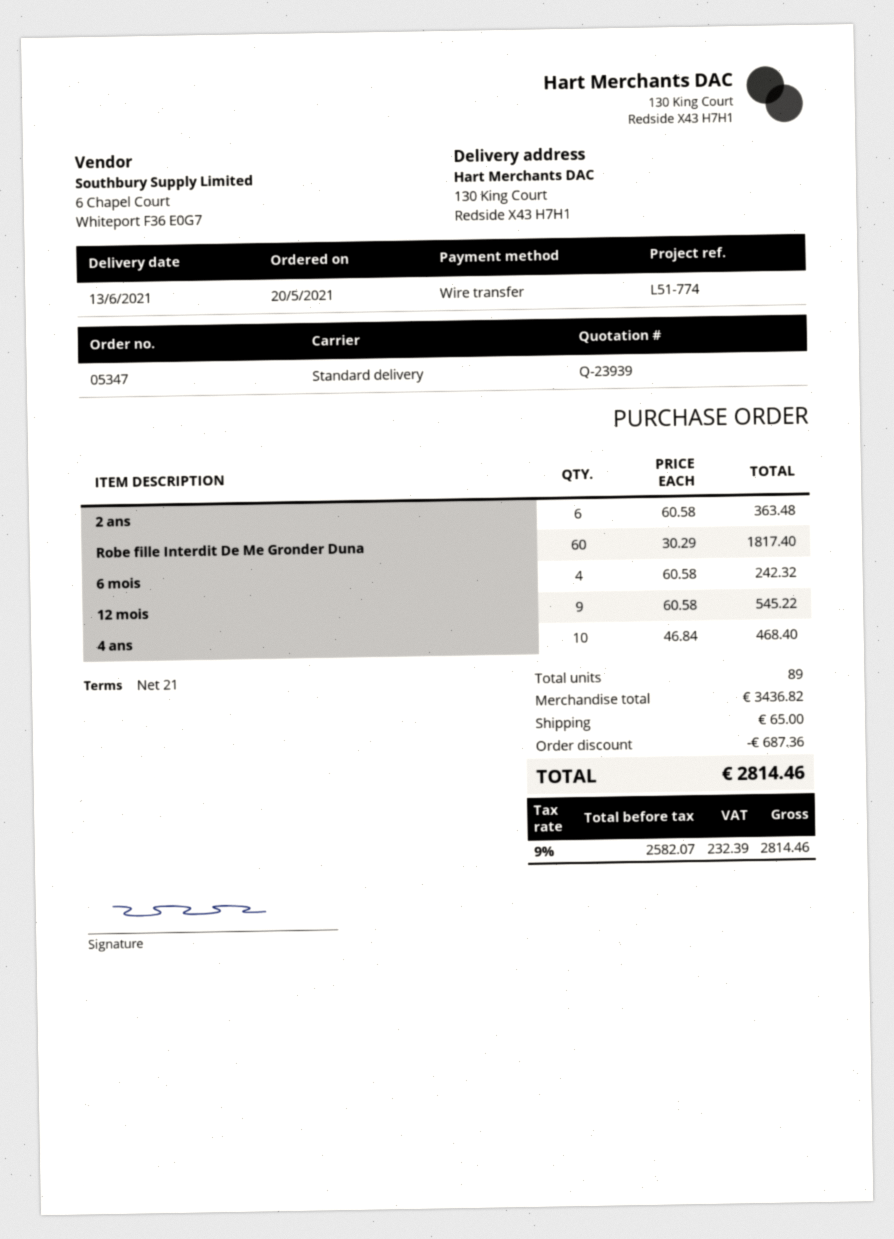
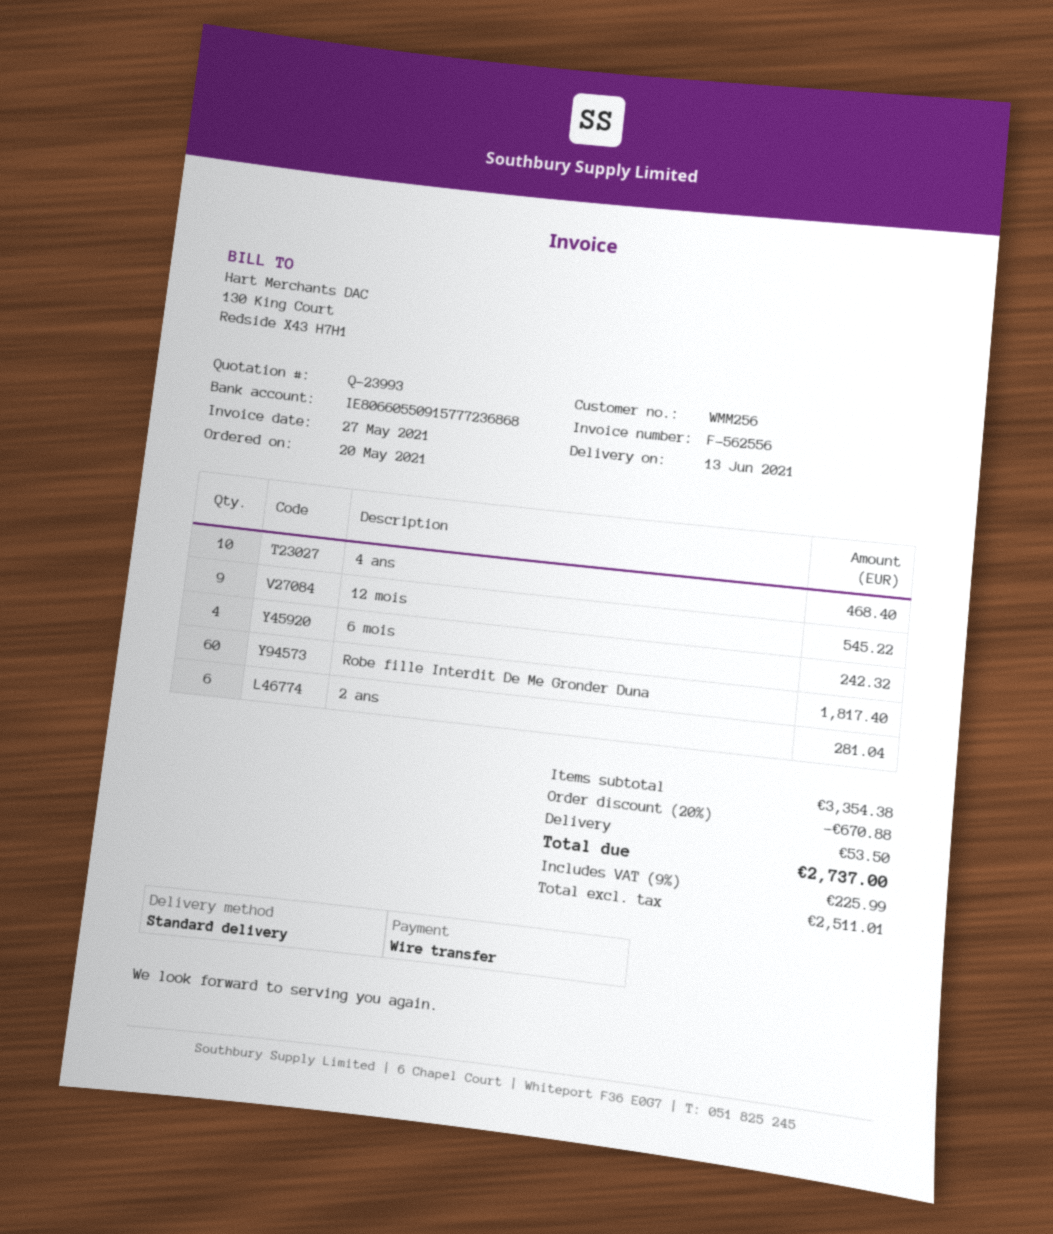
quote number: Q-23939 -> Q-23993
2 ans: 6 for 363.48 -> 6 for 281.04
subtotal: 3436.82 -> 3354.38
discount: 687.36 -> 670.88
shipping: 65.00 -> 53.50
net: 2582.07 -> 2511.01
tax: 9% = 232.39 -> 9% = 225.99
total: 2814.46 -> 2737.00

